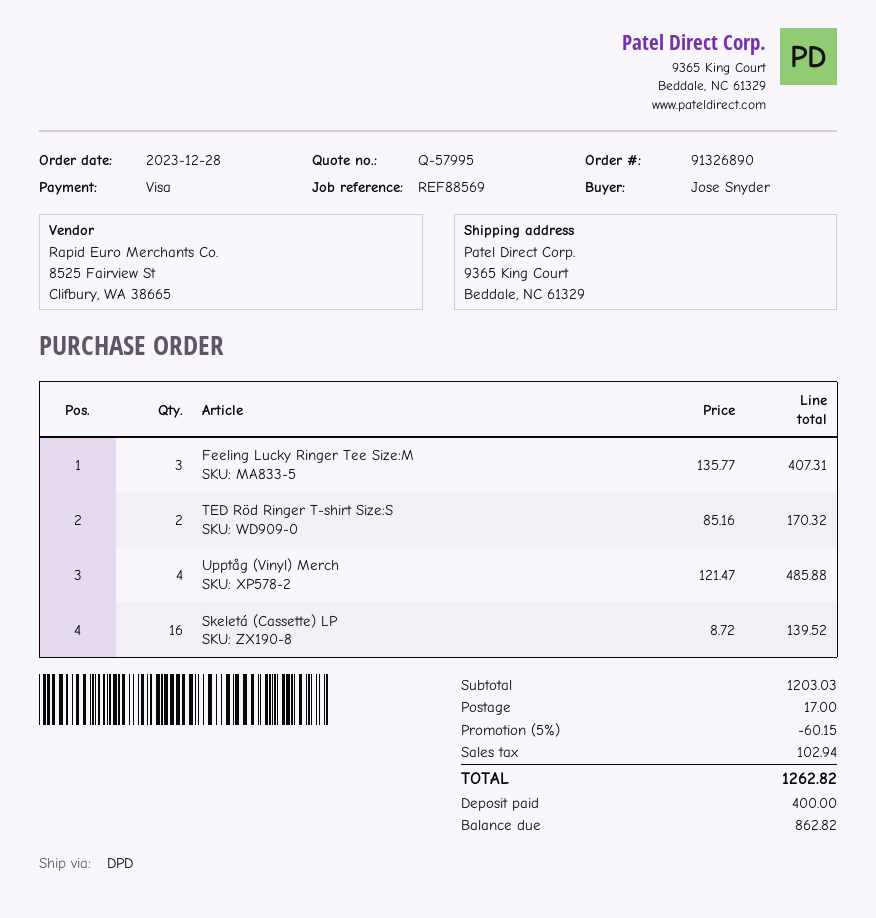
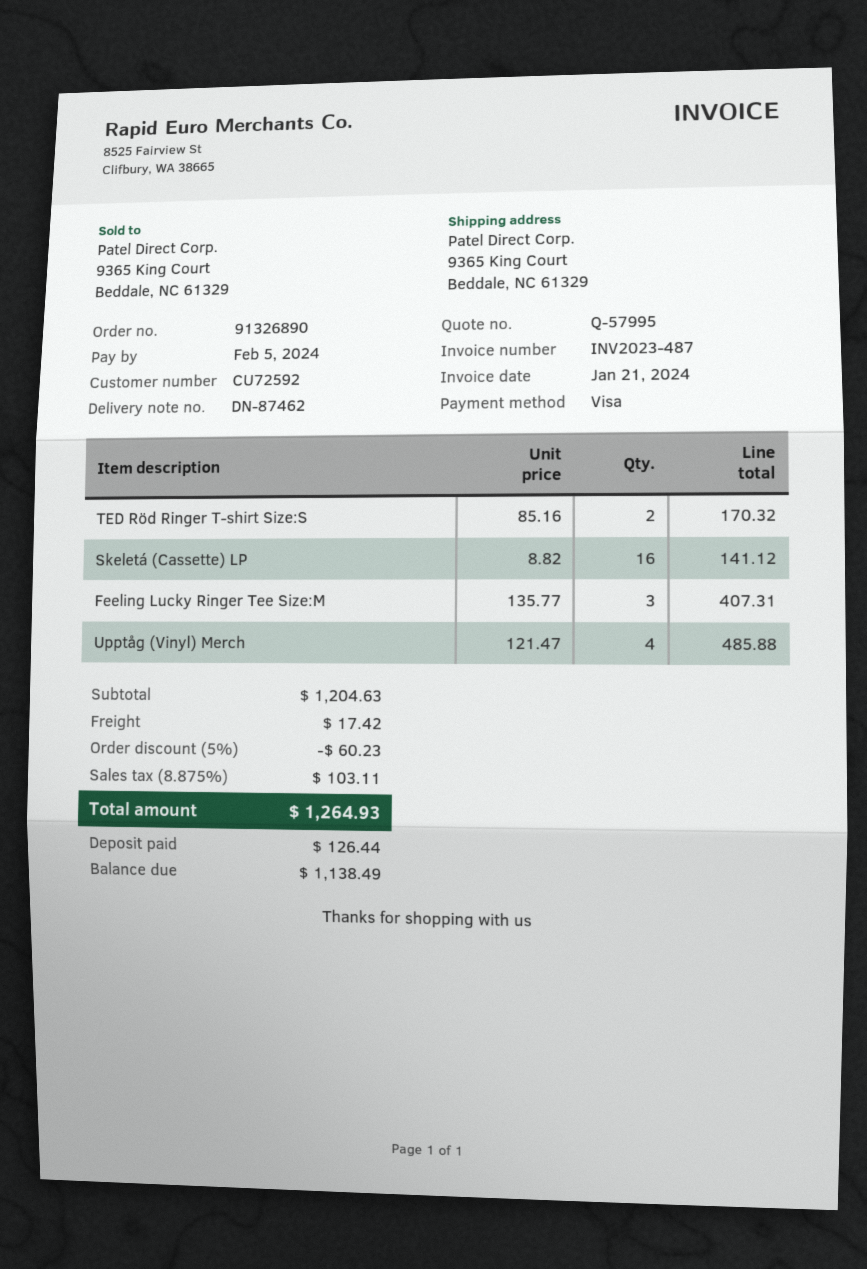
Skeletá (Cassette) LP: 16 x 8.72 = 139.52 -> 16 x 8.82 = 141.12
subtotal: 1203.03 -> 1204.63
discount: 5% = 60.15 -> 5% = 60.23
shipping: 17.00 -> 17.42
tax: 102.94 -> 103.11
total: 1262.82 -> 1264.93
deposit: 400.00 -> 126.44
balance: 862.82 -> 1138.49

